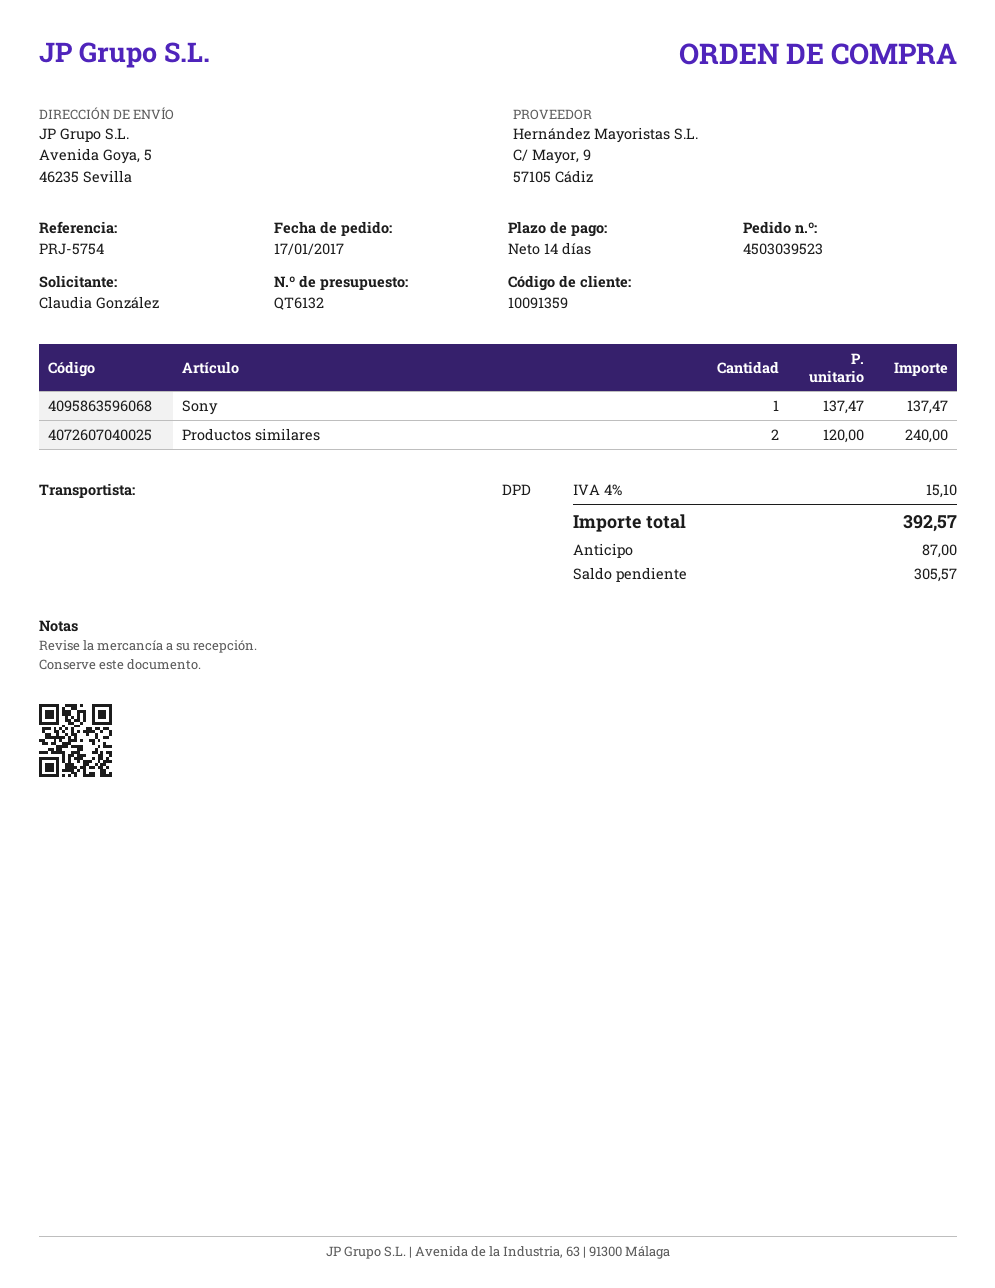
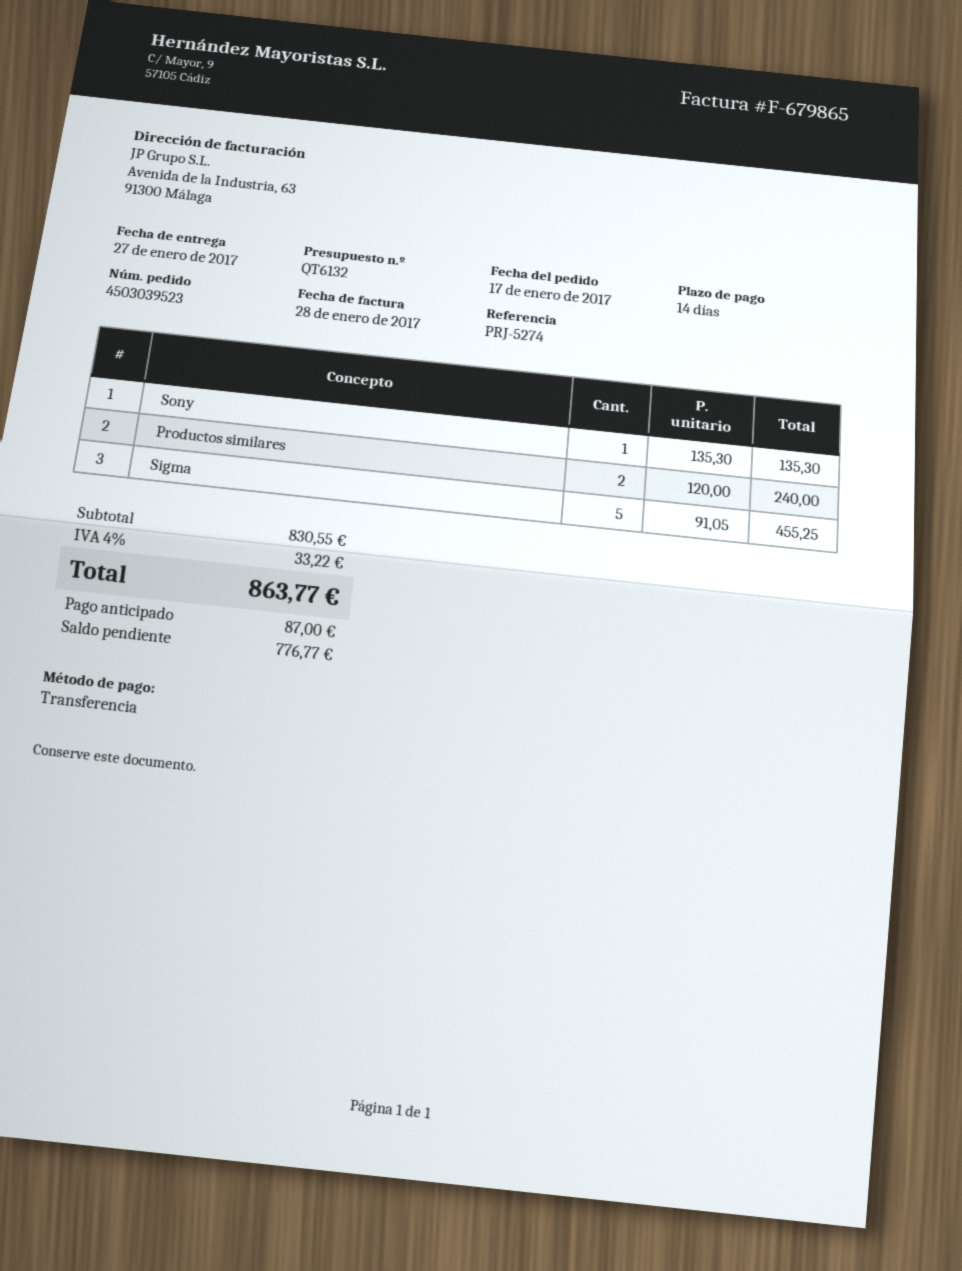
reference: PRJ-5754 -> PRJ-5274
Sony: 1 x 137.47 = 137.47 -> 1 x 135.30 = 135.30
Sigma: none -> 5 x 91.05 = 455.25
tax: 4% = 15.10 -> 4% = 33.22
total: 392.57 -> 863.77
balance: 305.57 -> 776.77

